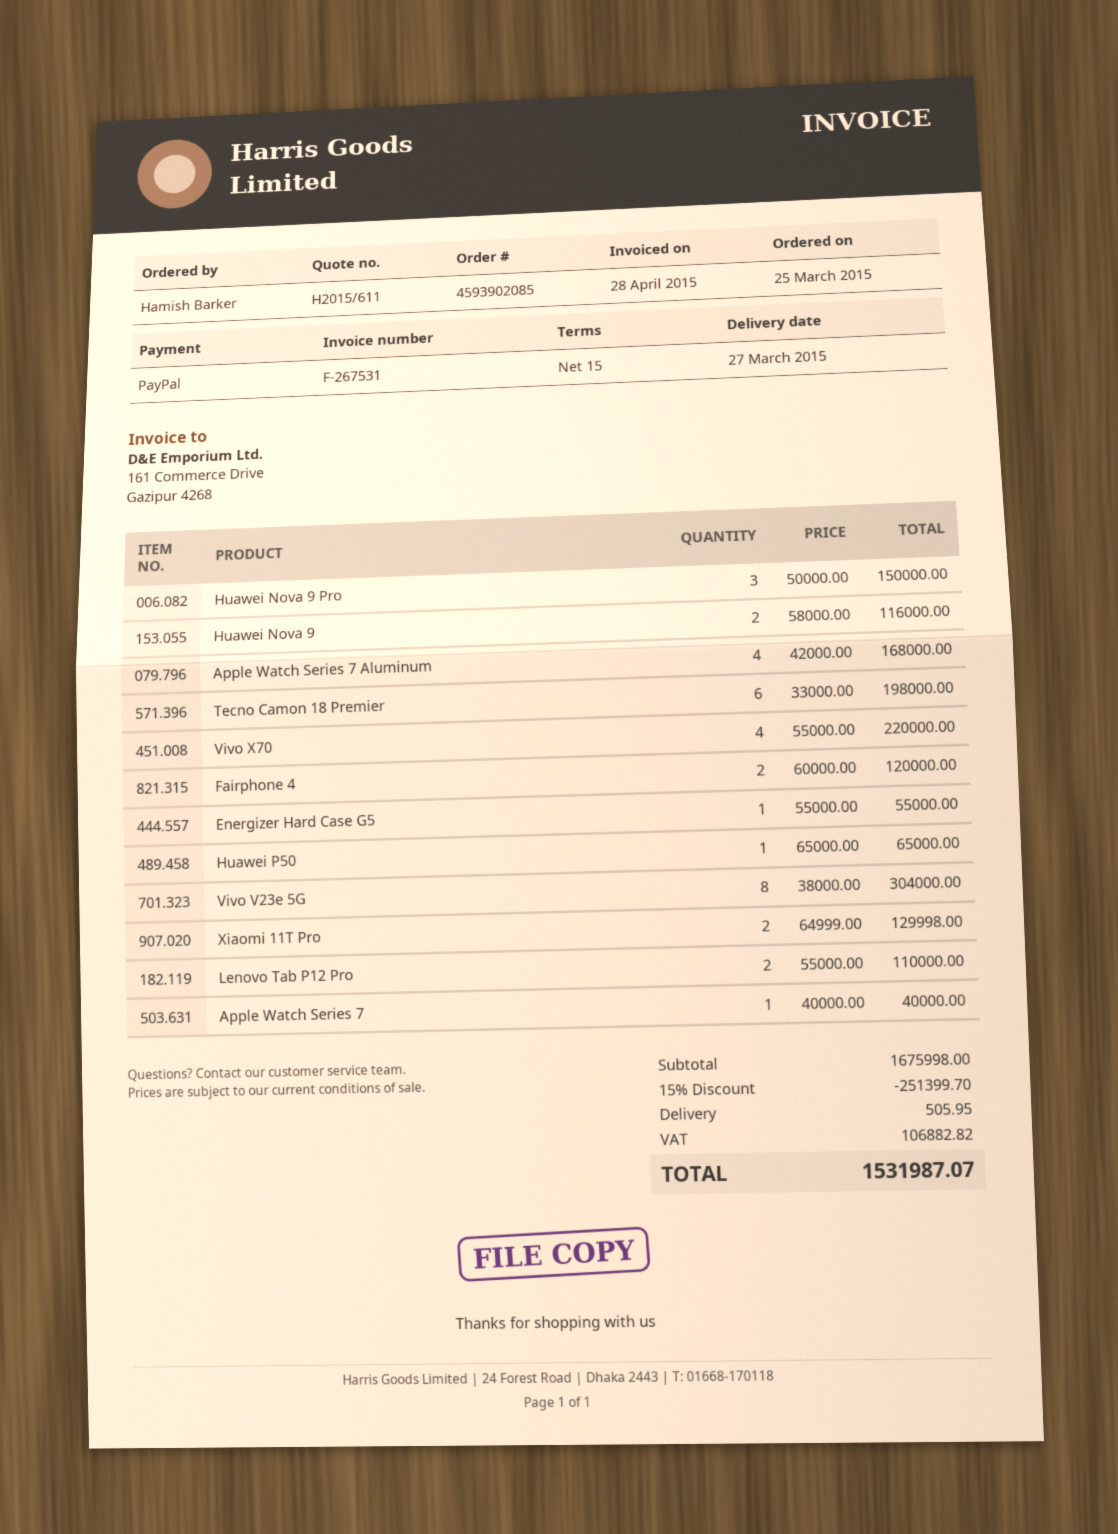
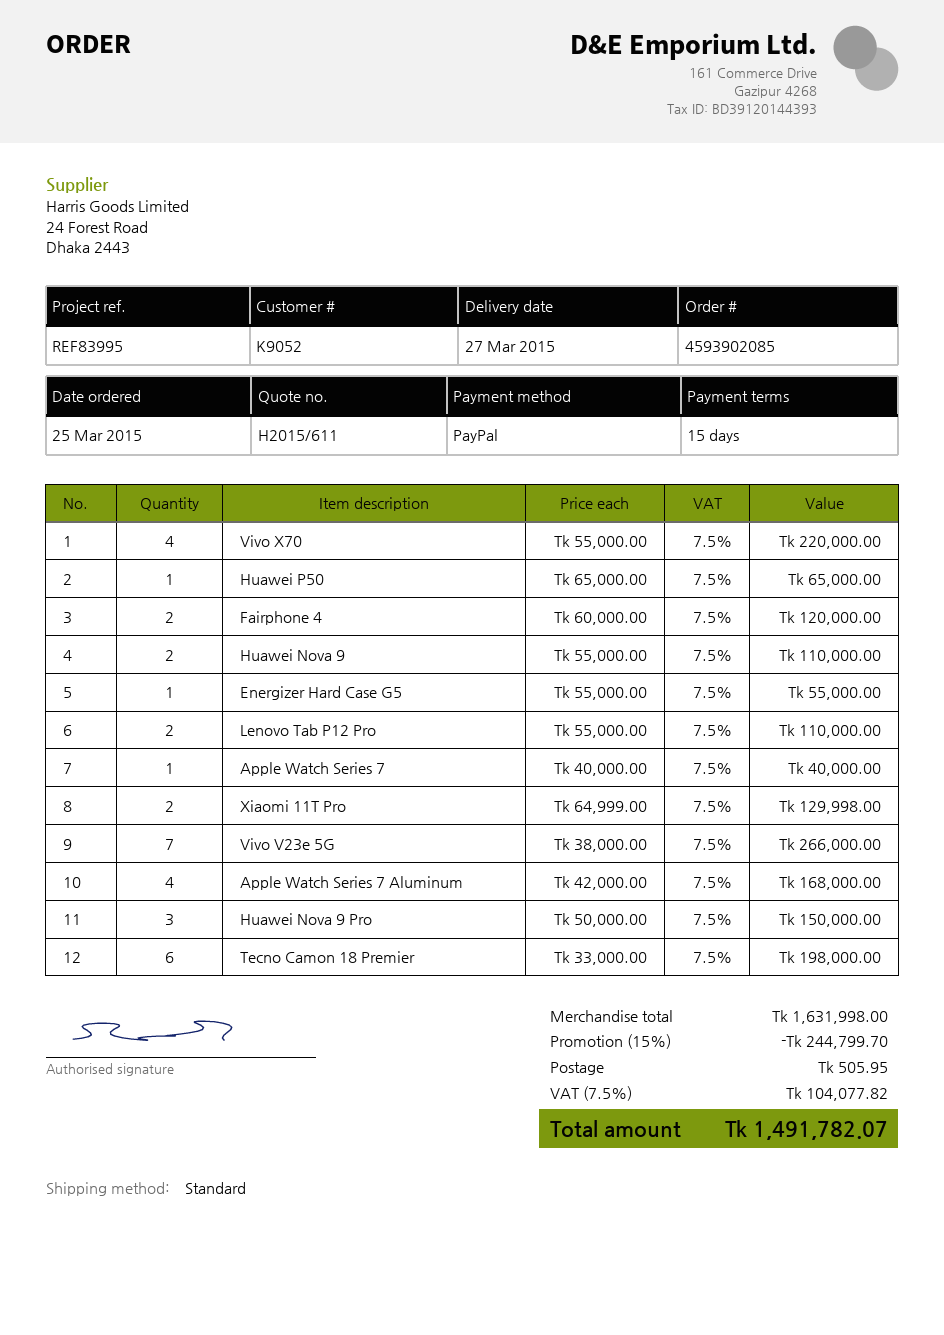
Huawei Nova 9: 2 x 58000.00 = 116000.00 -> 2 x 55000.00 = 110000.00
Vivo V23e 5G: 8 x 38000.00 = 304000.00 -> 7 x 38000.00 = 266000.00
subtotal: 1675998.00 -> 1631998.00
discount: 15% = 251399.70 -> 15% = 244799.70
tax: 106882.82 -> 104077.82
total: 1531987.07 -> 1491782.07

